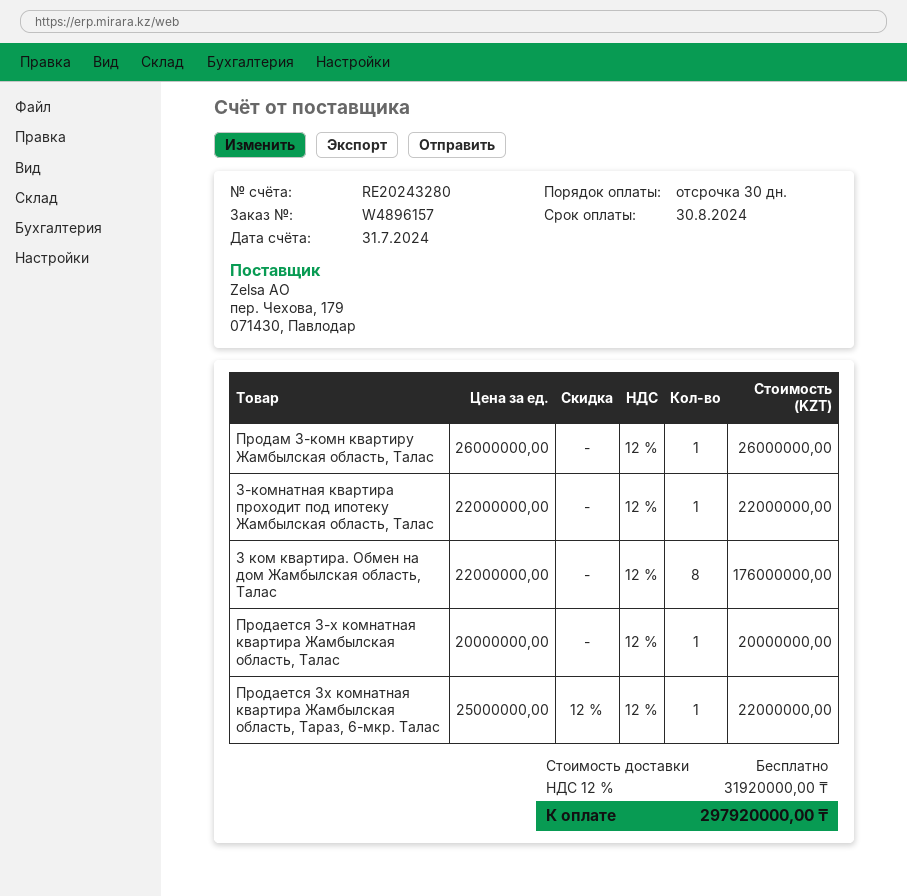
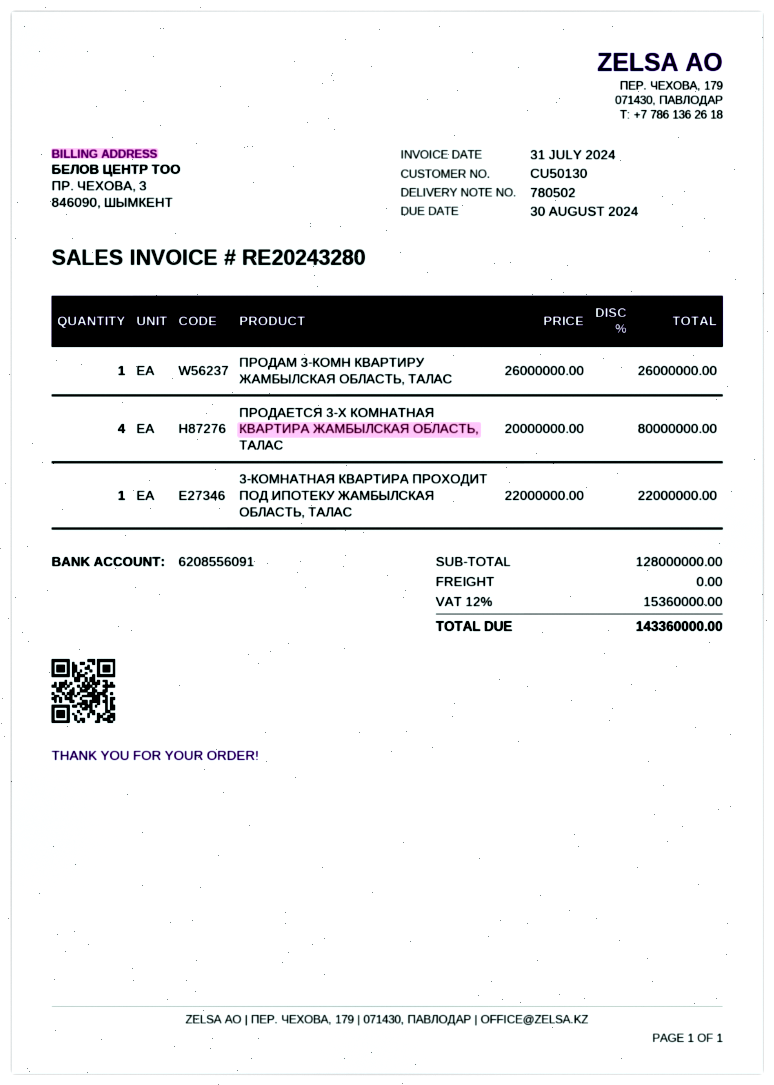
3 ком квартира. Обмен на дом Жамбылская область, Талас: 8 x 22000000.00 = 176000000.00 -> none
Продается 3-х комнатная квартира Жамбылская область, Талас: 1 x 20000000.00 = 20000000.00 -> 4 x 20000000.00 = 80000000.00
Продается 3х комнатная квартира Жамбылская область, Тараз, 6-мкр. Талас: 1 x 25000000.00 - 12% = 22000000.00 -> none
tax: 12% = 31920000.00 -> 12% = 15360000.00
total: 297920000.00 -> 143360000.00

